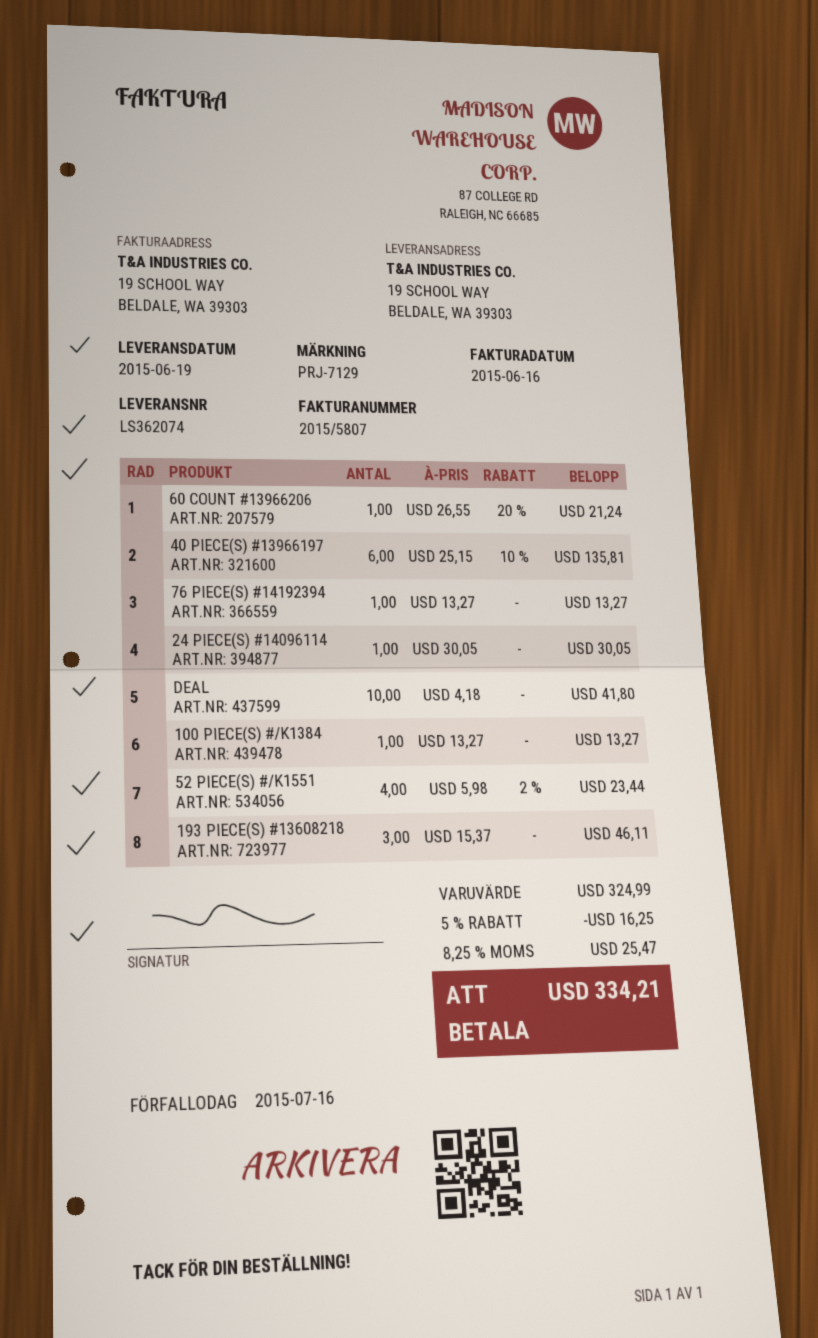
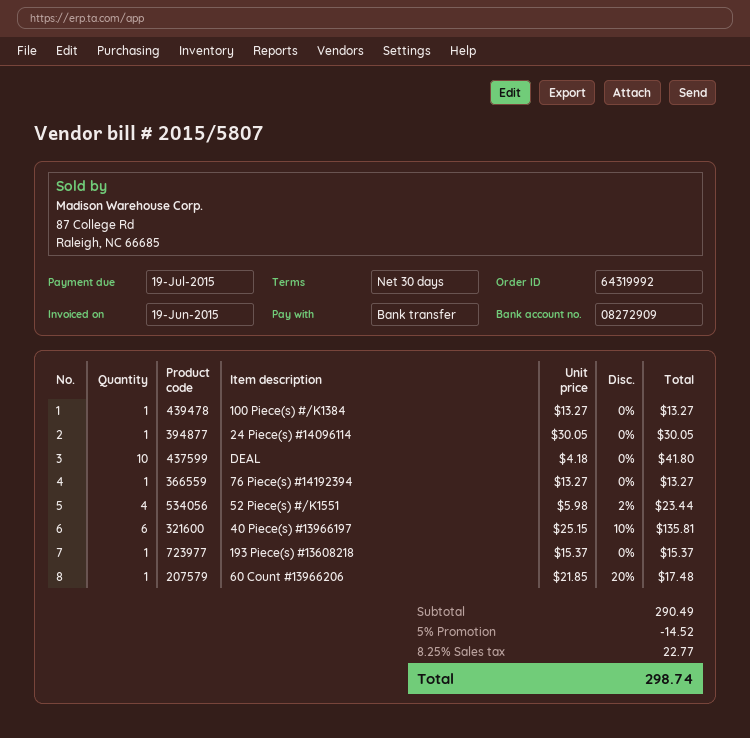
invoice date: 2015-06-16 -> 2015-06-19
due date: 2015-07-16 -> 2015-07-19
60 COUNT #13966206: 1 x 26.55 - 20% = 21.24 -> 1 x 21.85 - 20% = 17.48
193 PIECE(S) #13608218: 3 x 15.37 = 46.11 -> 1 x 15.37 = 15.37
subtotal: 324.99 -> 290.49
discount: 5% = 16.25 -> 5% = 14.52
tax: 8.25% = 25.47 -> 8.25% = 22.77
total: 334.21 -> 298.74

